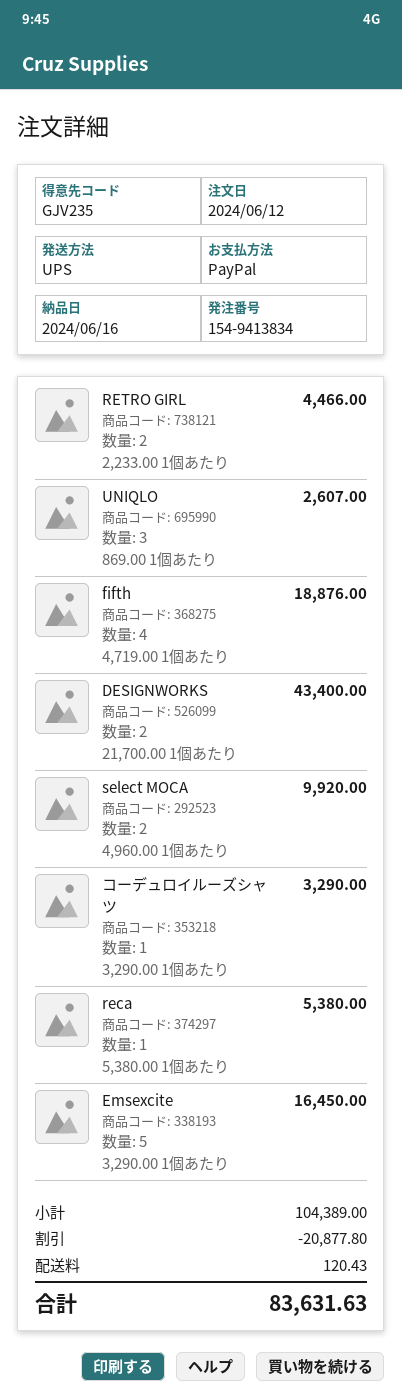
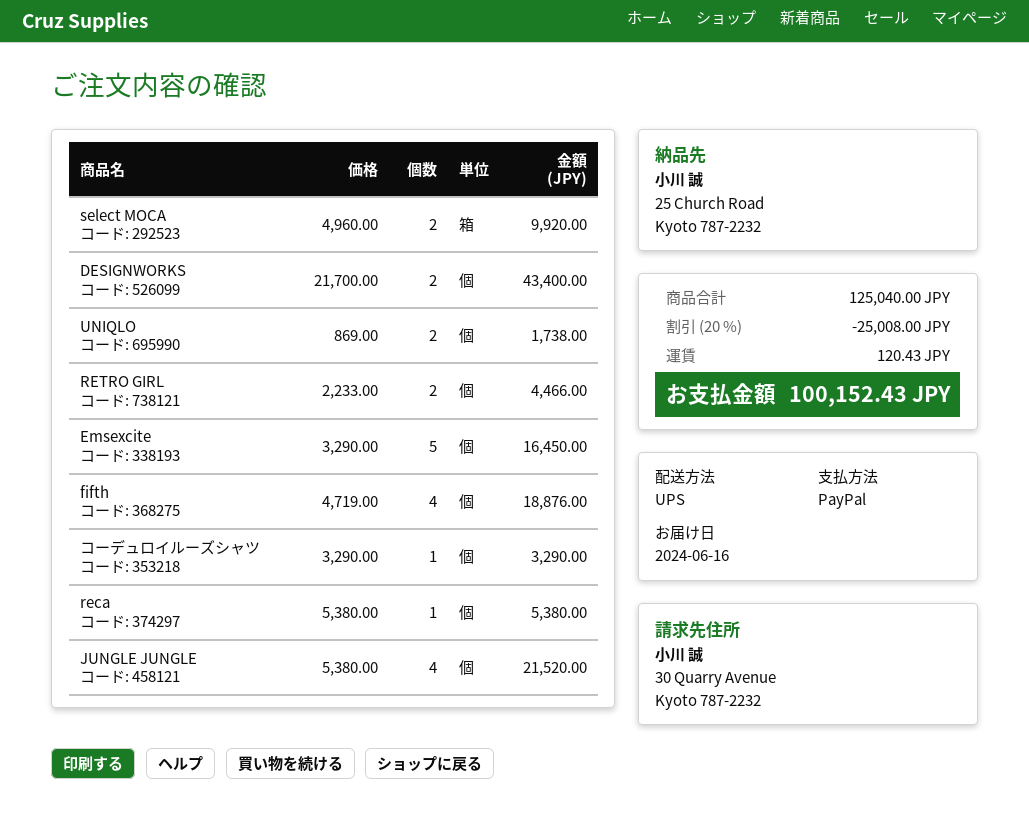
UNIQLO: 3 x 869.00 = 2607.00 -> 2 x 869.00 = 1738.00
JUNGLE JUNGLE: none -> 4 x 5380.00 = 21520.00
subtotal: 104389.00 -> 125040.00
discount: 20877.80 -> 25008.00
total: 83631.63 -> 100152.43

